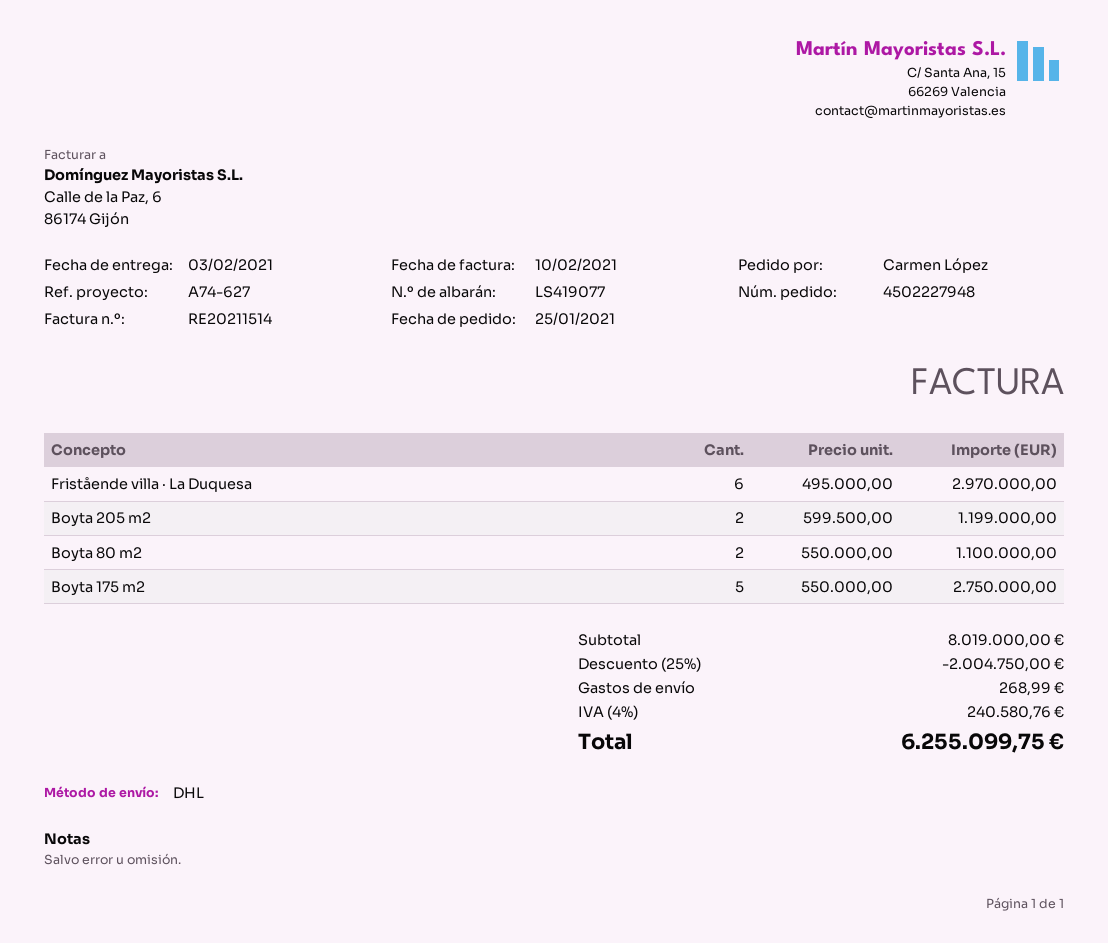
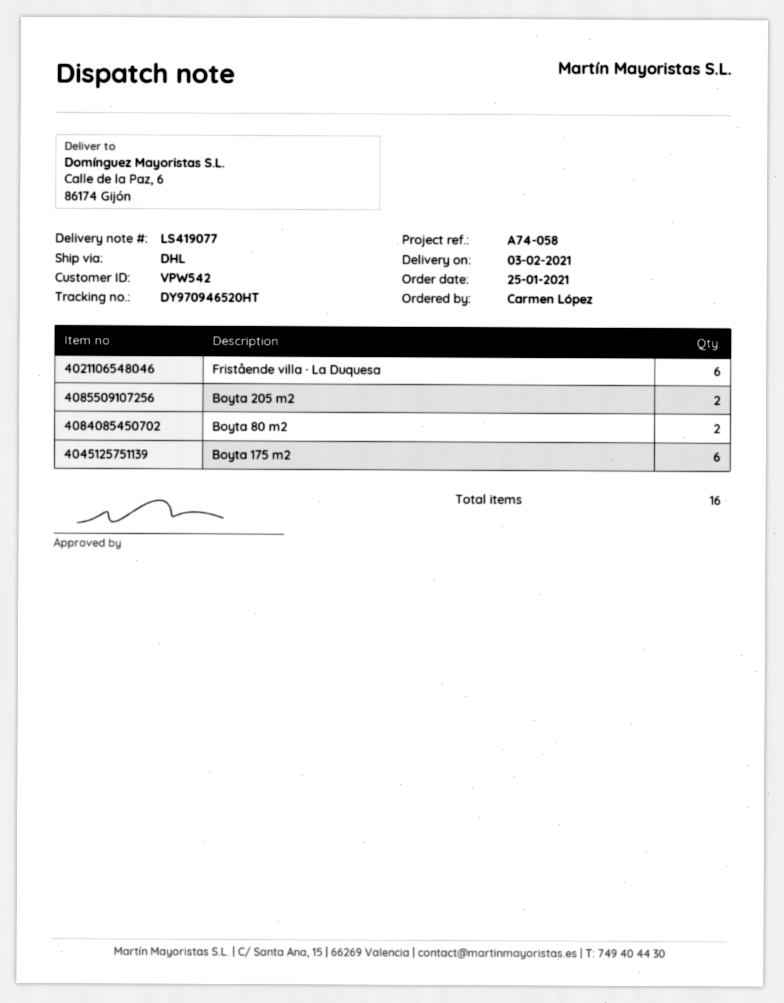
reference: A74-627 -> A74-058
Boyta 175 m2: 5 -> 6

